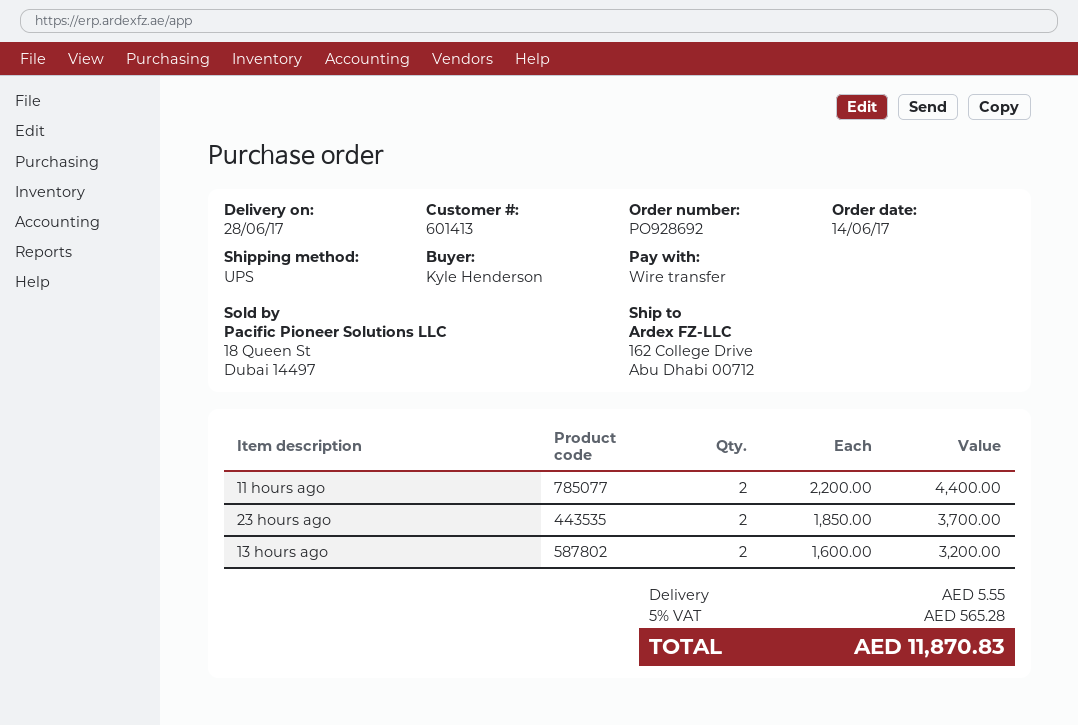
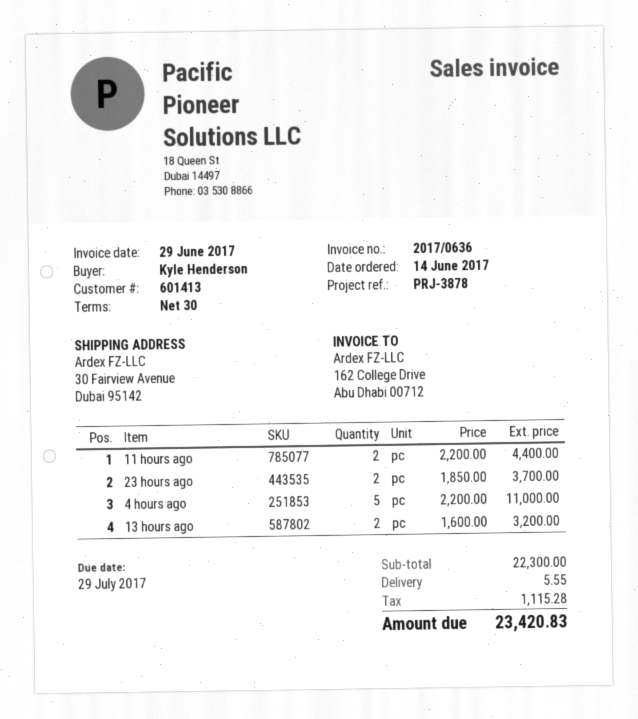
ship to: 162 College Drive, Abu Dhabi 00712 -> 30 Fairview Avenue, Dubai 95142
4 hours ago: none -> 5 x 2200.00 = 11000.00
tax: 565.28 -> 1115.28
total: 11870.83 -> 23420.83

